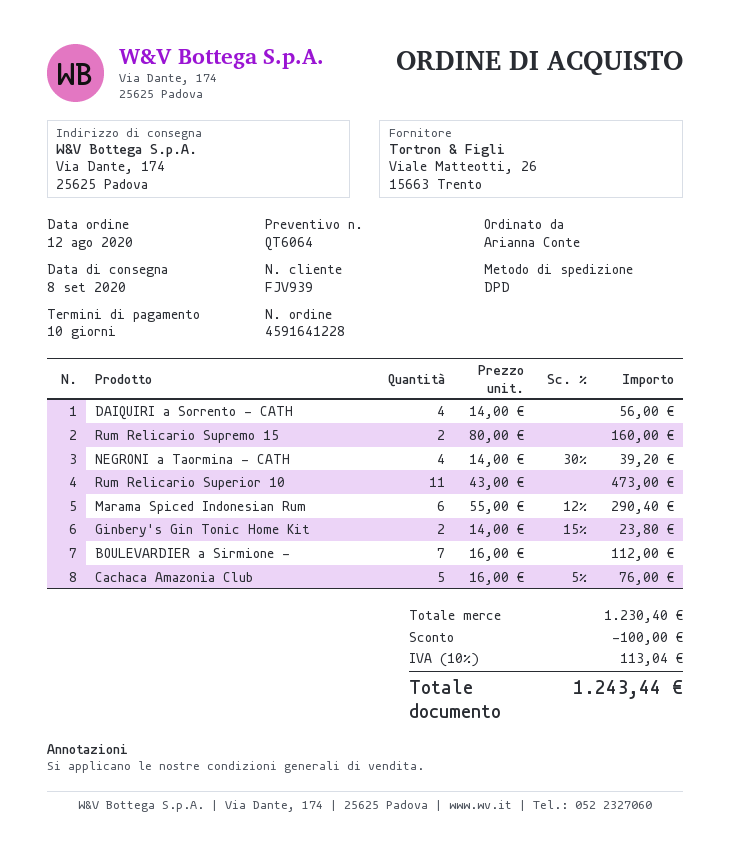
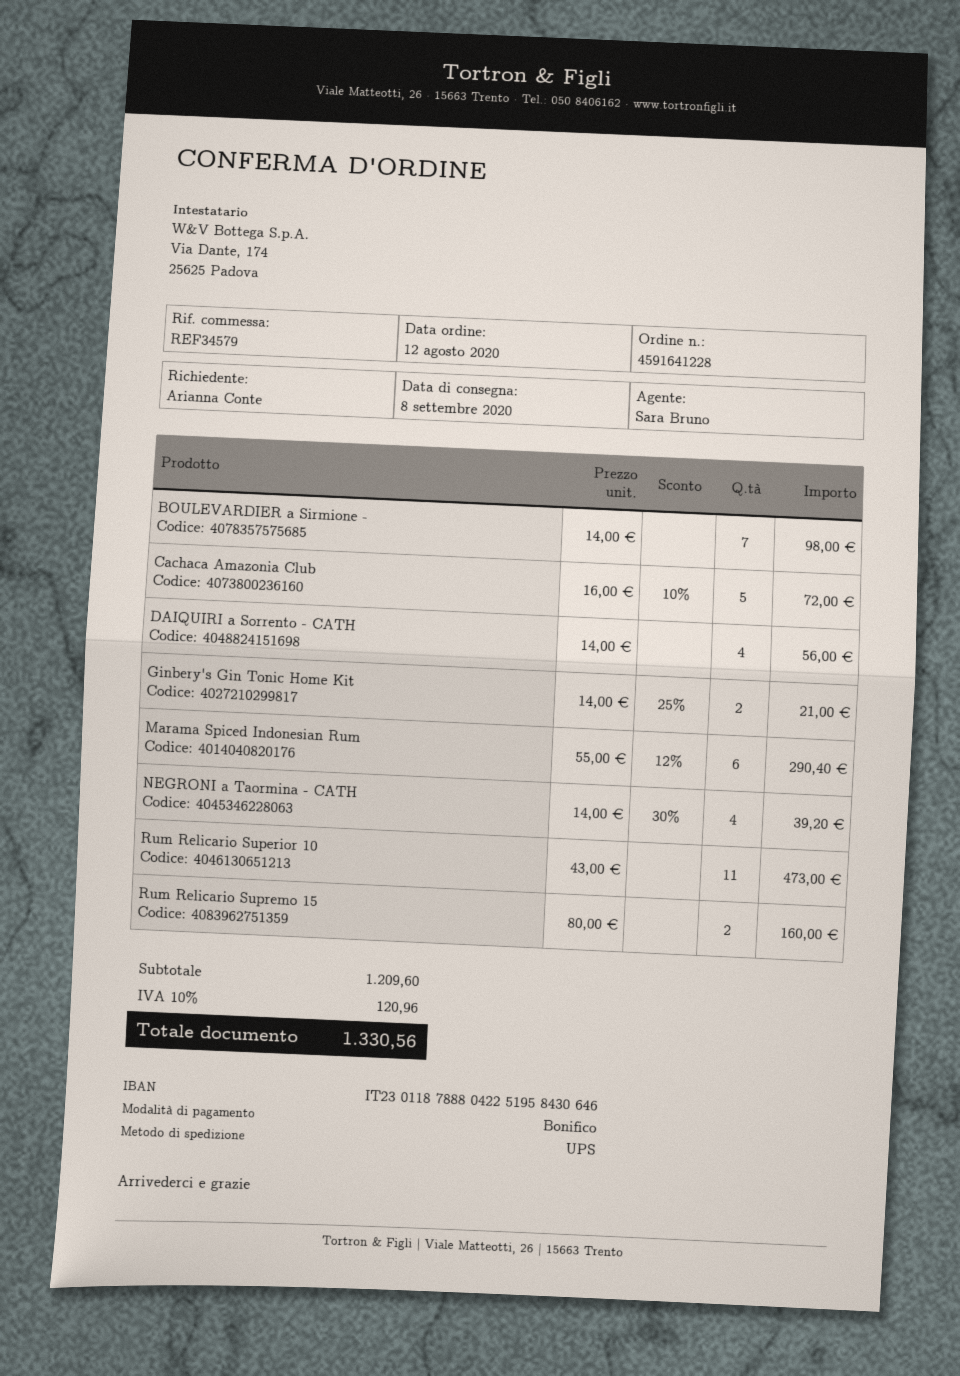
shipping method: DPD -> UPS
Ginbery's Gin Tonic Home Kit: 2 x 14.00 - 15% = 23.80 -> 2 x 14.00 - 25% = 21.00
BOULEVARDIER a Sirmione -: 7 x 16.00 = 112.00 -> 7 x 14.00 = 98.00
Cachaca Amazonia Club: 5 x 16.00 - 5% = 76.00 -> 5 x 16.00 - 10% = 72.00
subtotal: 1230.40 -> 1209.60
discount: 100.00 -> none
tax: 10% = 113.04 -> 10% = 120.96
total: 1243.44 -> 1330.56

